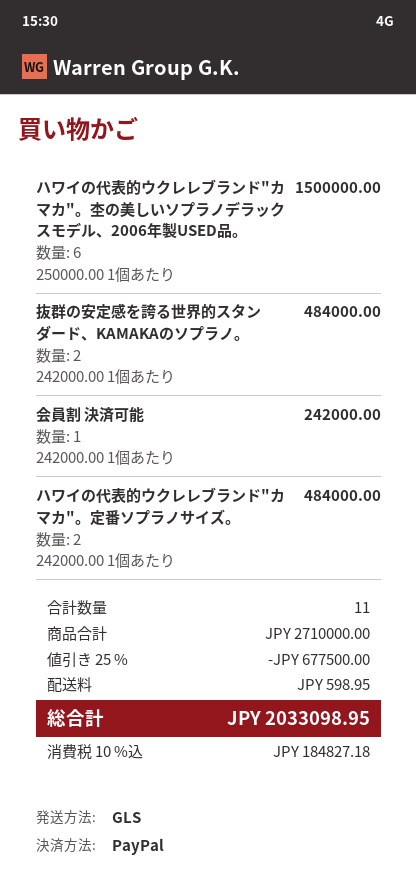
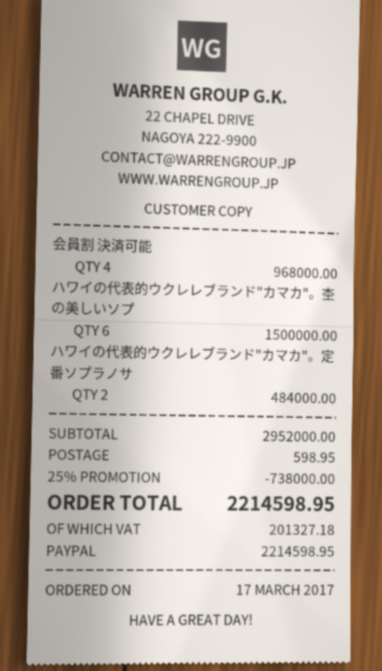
抜群の安定感を誇る世界的スタンダード、KAMAKAのソプラノ。: 2 for 484000.00 -> none
会員割 決済可能: 1 for 242000.00 -> 4 for 968000.00
subtotal: 2710000.00 -> 2952000.00
discount: 25% = 677500.00 -> 25% = 738000.00
tax: 184827.18 -> 201327.18
total: 2033098.95 -> 2214598.95

